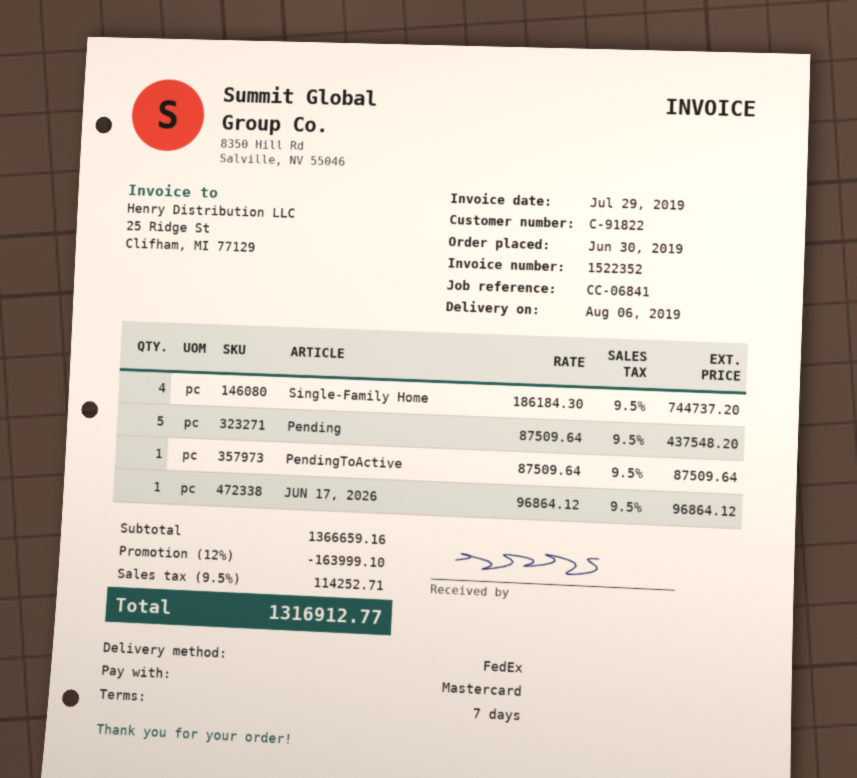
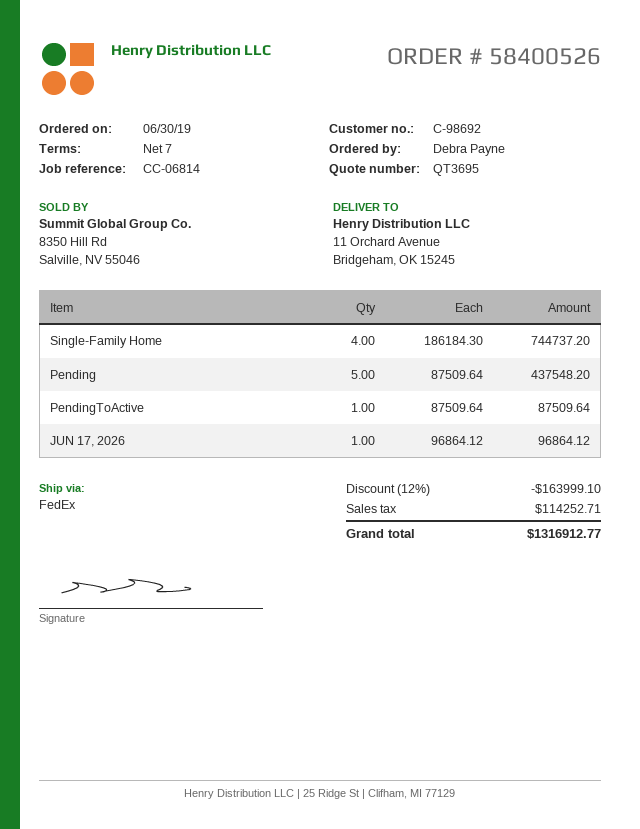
customer number: C-91822 -> C-98692
reference: CC-06841 -> CC-06814

